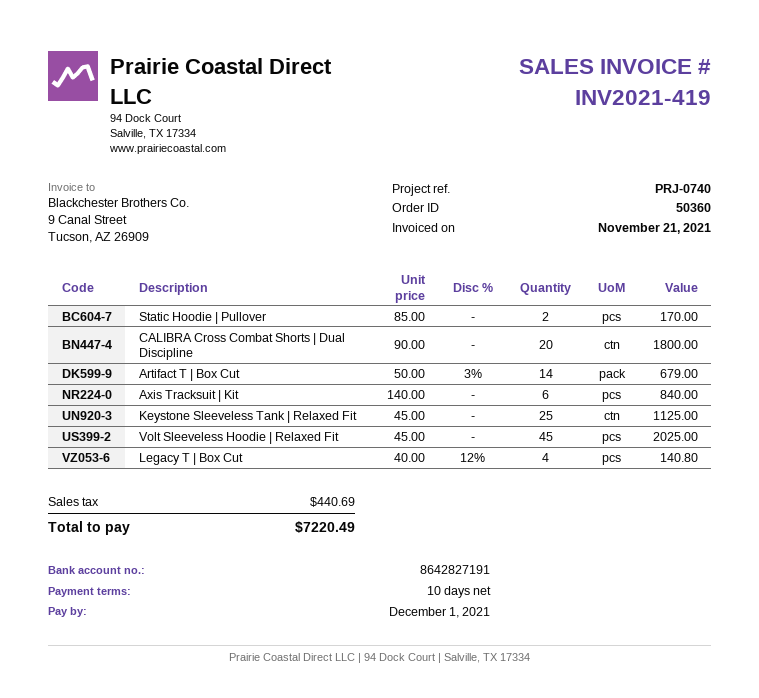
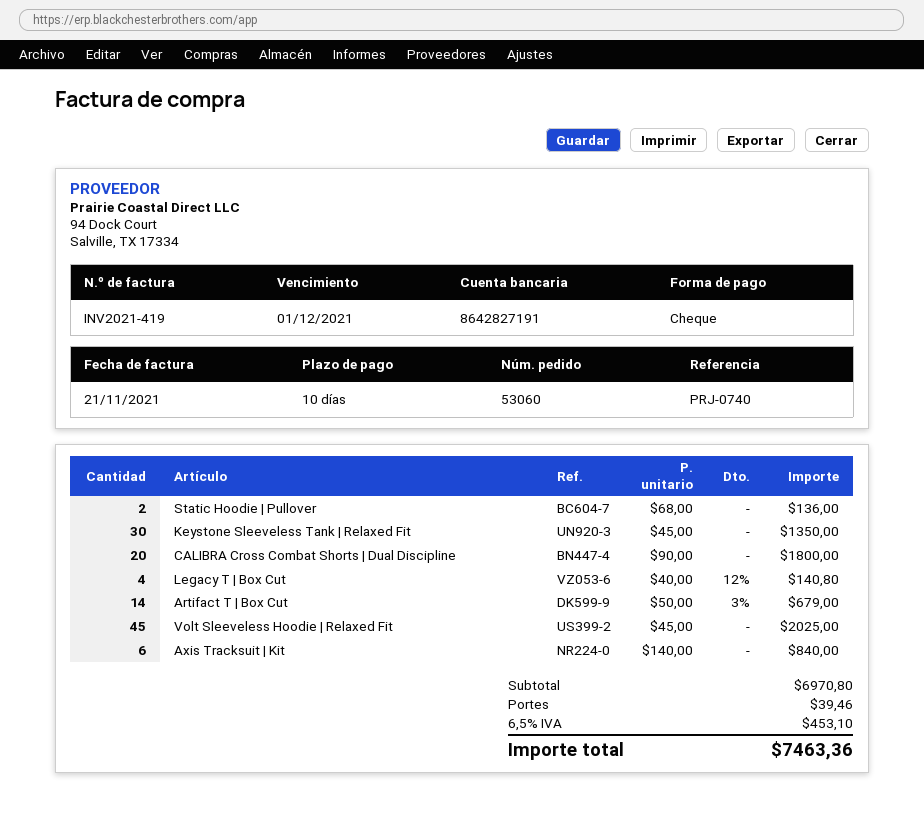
order number: 50360 -> 53060
Static Hoodie | Pullover: 2 x 85.00 = 170.00 -> 2 x 68.00 = 136.00
Keystone Sleeveless Tank | Relaxed Fit: 25 x 45.00 = 1125.00 -> 30 x 45.00 = 1350.00
shipping: none -> 39.46
tax: 440.69 -> 453.10
total: 7220.49 -> 7463.36

